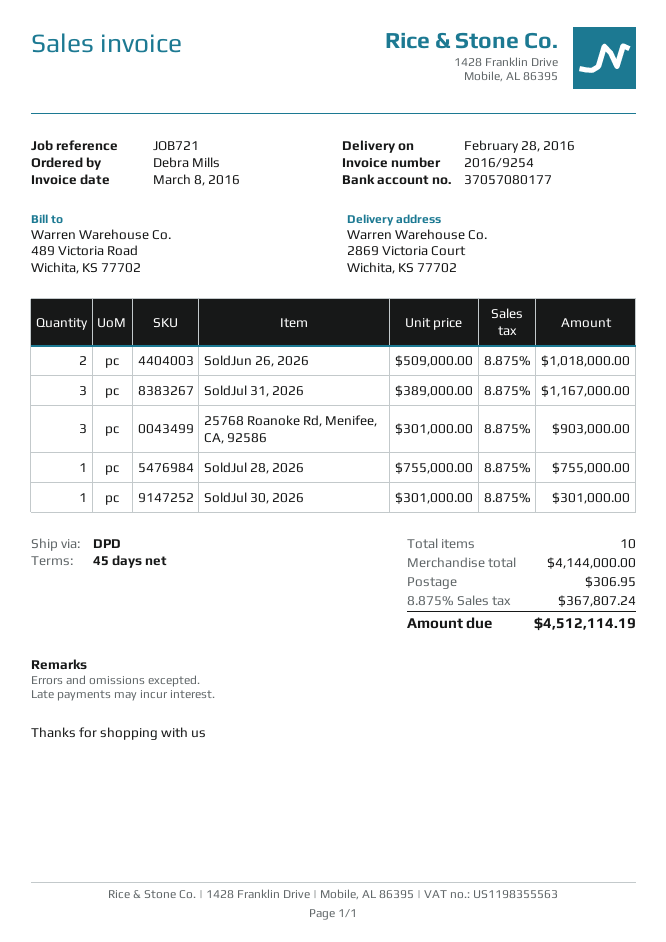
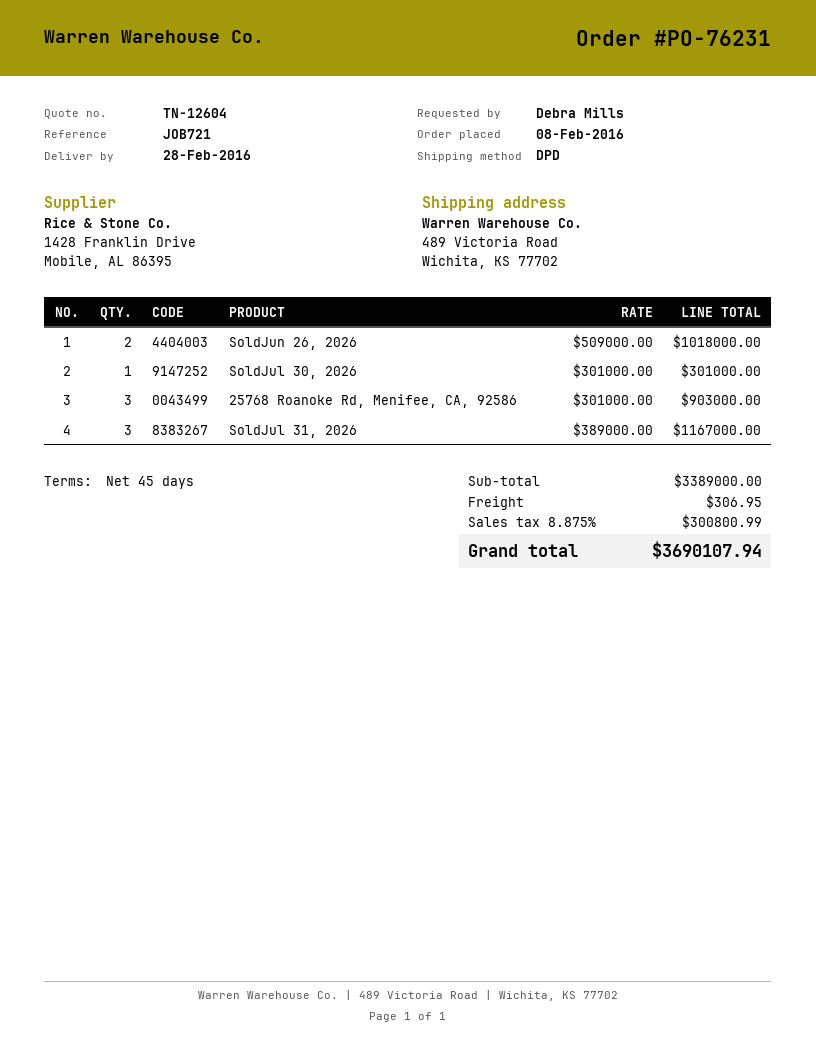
ship to: 2869 Victoria Court, Wichita, KS 77702 -> 489 Victoria Road, Wichita, KS 77702
SoldJul 28, 2026: 1 x 755000.00 = 755000.00 -> none
subtotal: 4144000.00 -> 3389000.00
tax: 8.875% = 367807.24 -> 8.875% = 300800.99
total: 4512114.19 -> 3690107.94

